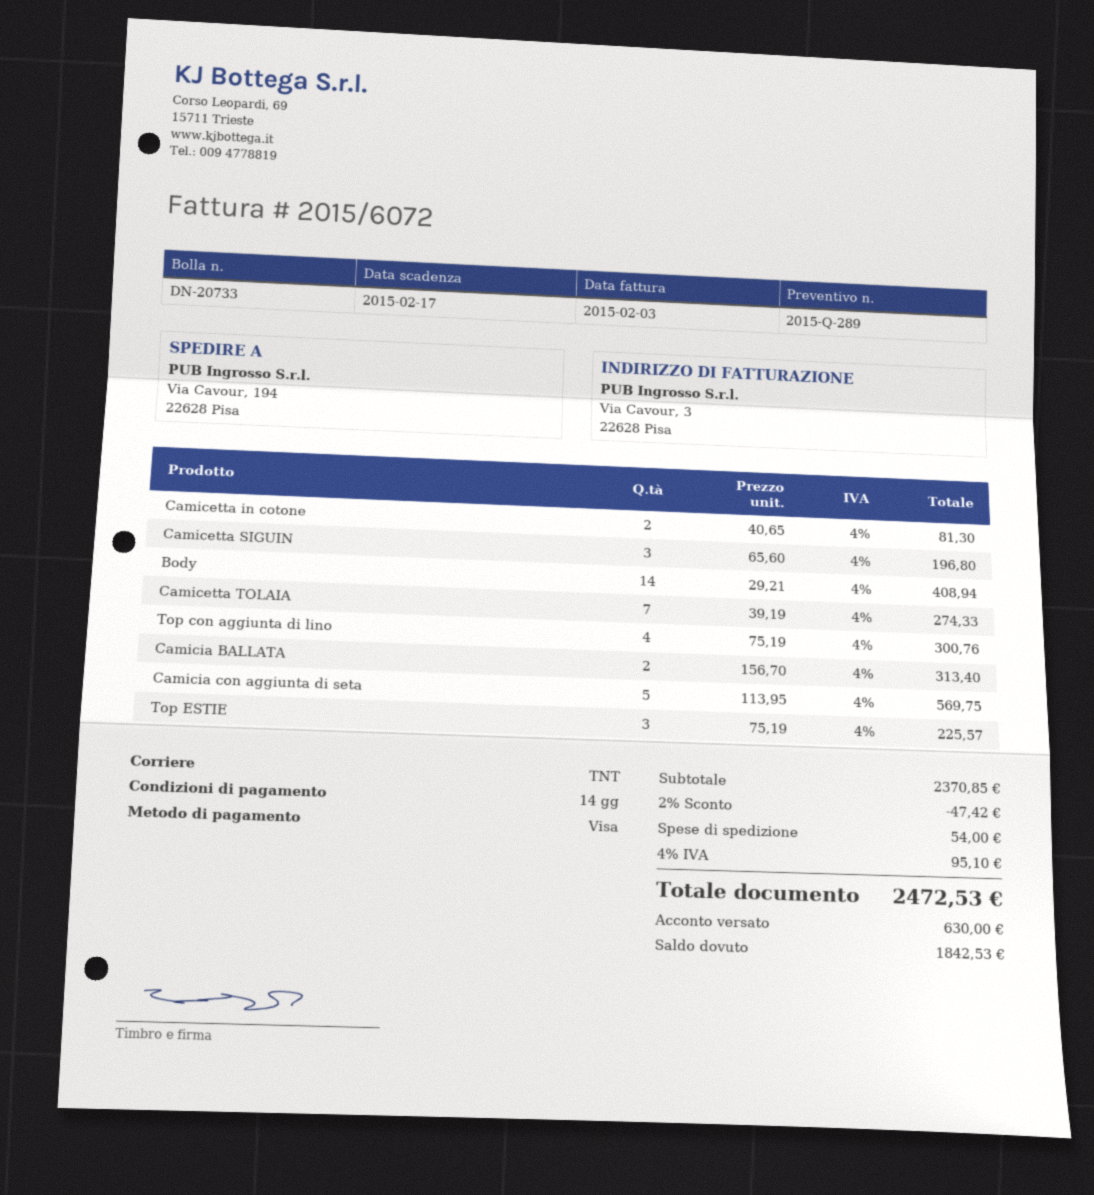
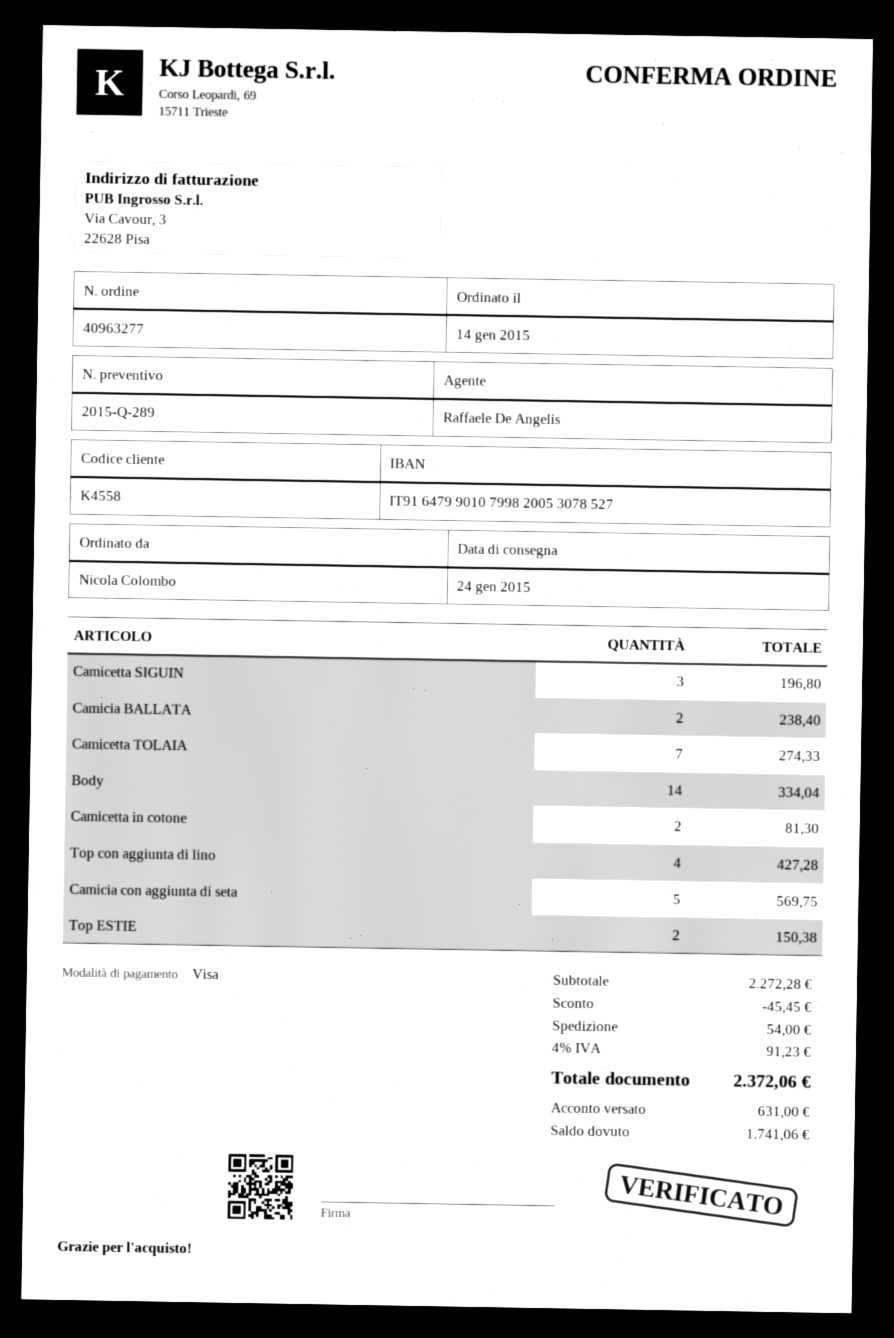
Body: 14 for 408.94 -> 14 for 334.04
Top con aggiunta di lino: 4 for 300.76 -> 4 for 427.28
Camicia BALLATA: 2 for 313.40 -> 2 for 238.40
Top ESTIE: 3 for 225.57 -> 2 for 150.38
subtotal: 2370.85 -> 2272.28
discount: 47.42 -> 45.45
tax: 4% = 95.10 -> 4% = 91.23
total: 2472.53 -> 2372.06
deposit: 630.00 -> 631.00
balance: 1842.53 -> 1741.06

